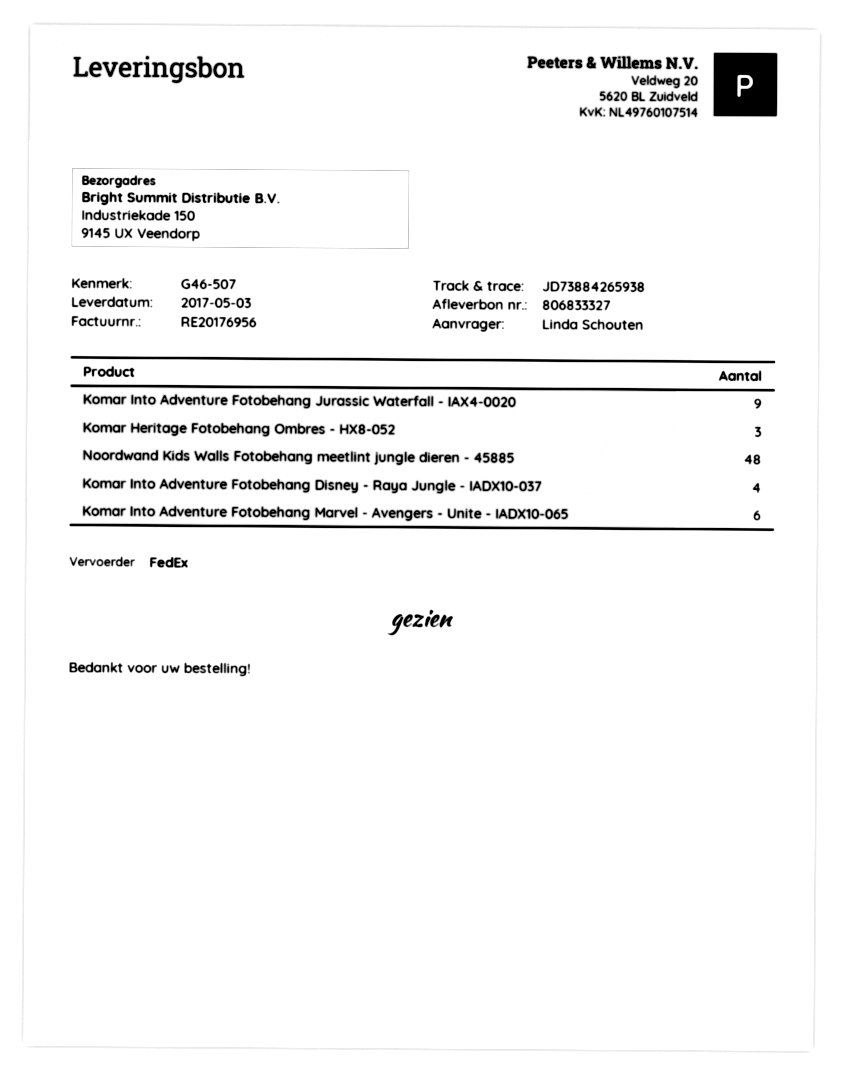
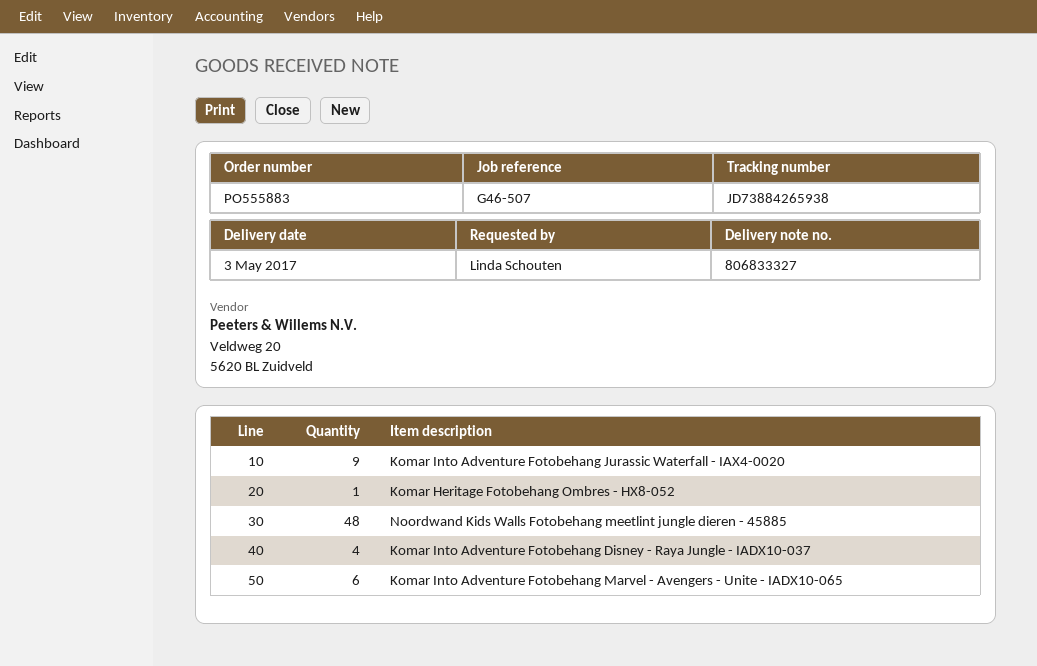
Komar Heritage Fotobehang Ombres - HX8-052: 3 -> 1

